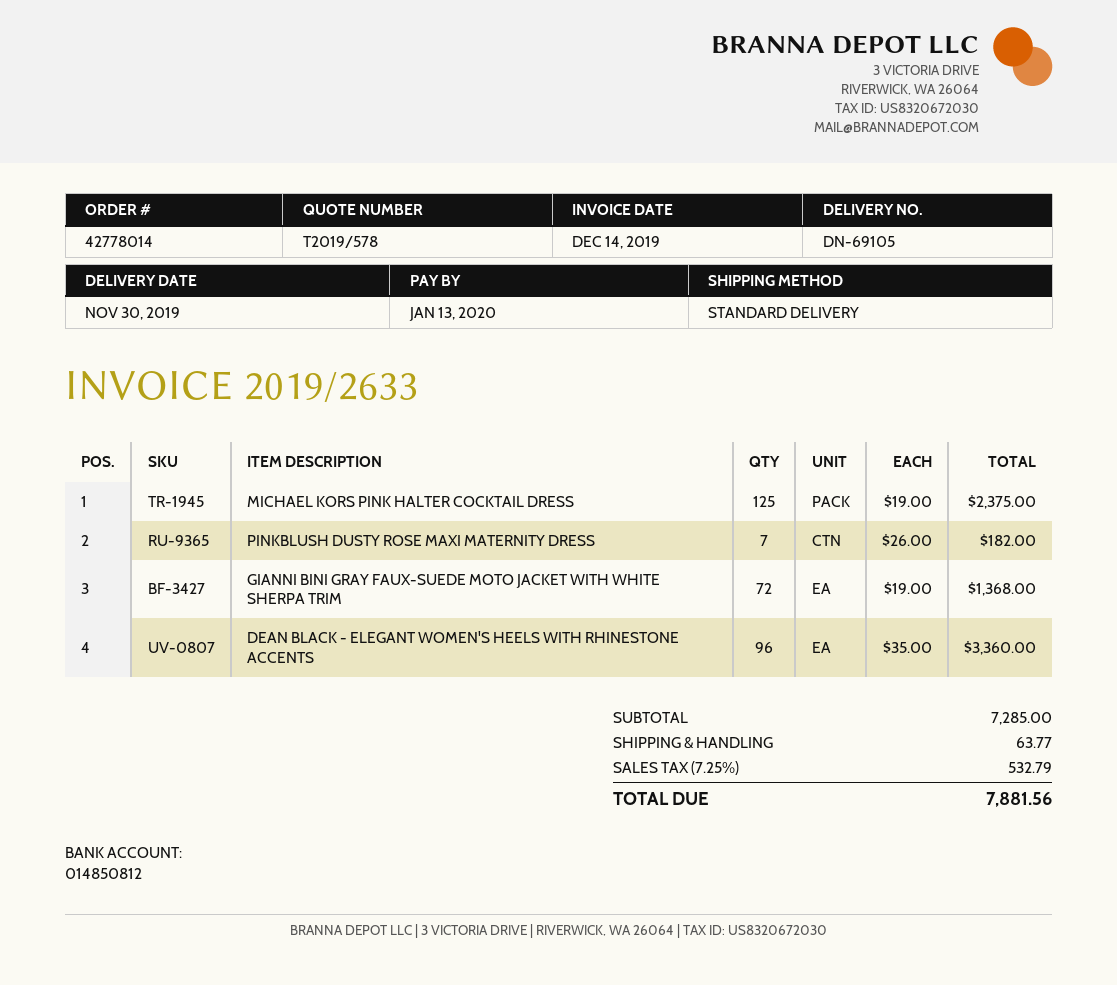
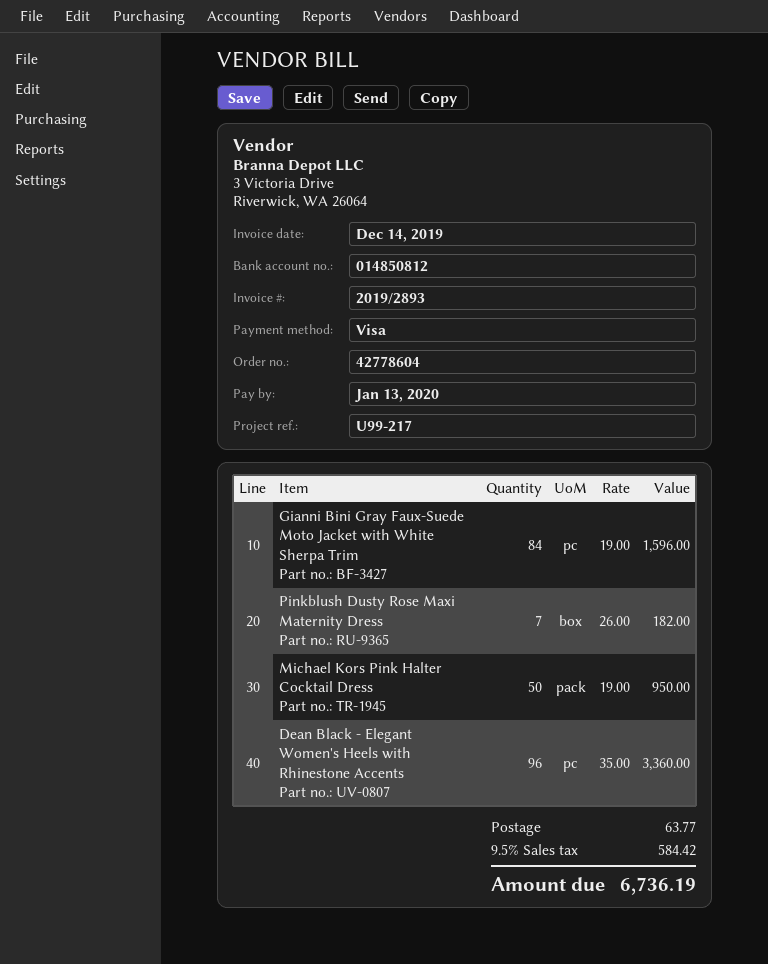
order number: 42778014 -> 42778604
invoice number: 2019/2633 -> 2019/2893
MICHAEL KORS PINK HALTER COCKTAIL DRESS: 125 x 19.00 = 2375.00 -> 50 x 19.00 = 950.00
GIANNI BINI GRAY FAUX-SUEDE MOTO JACKET WITH WHITE SHERPA TRIM: 72 x 19.00 = 1368.00 -> 84 x 19.00 = 1596.00
tax: 7.25% = 532.79 -> 9.5% = 584.42
total: 7881.56 -> 6736.19

